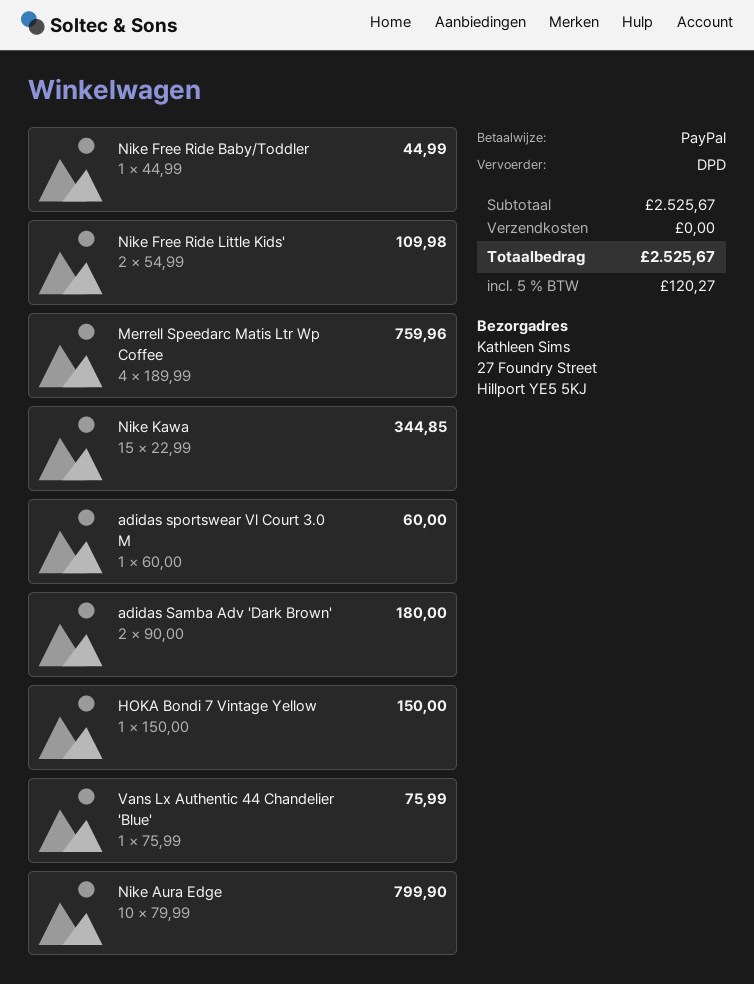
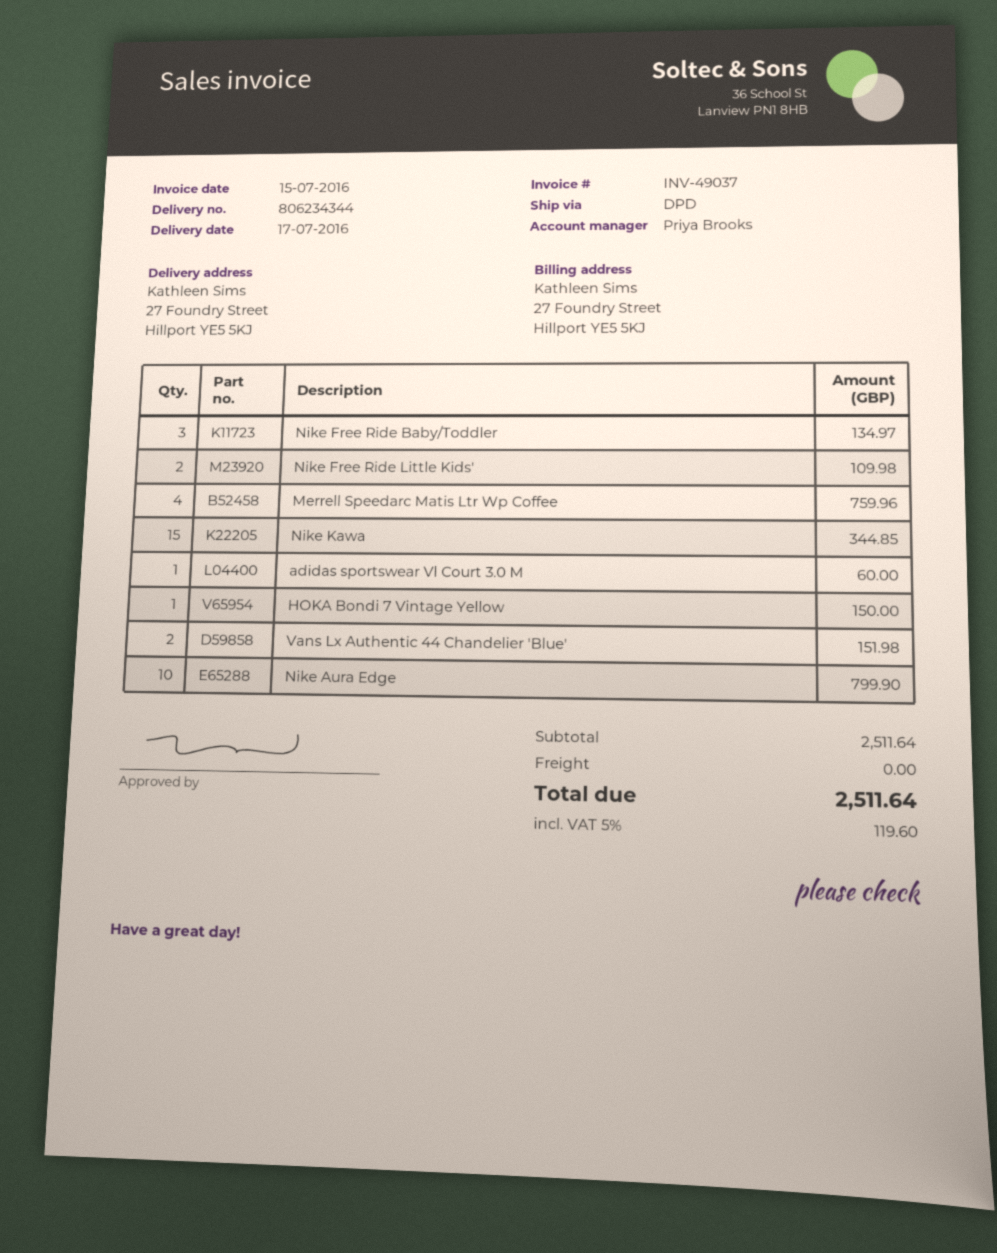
Nike Free Ride Baby/Toddler: 1 for 44.99 -> 3 for 134.97
adidas Samba Adv 'Dark Brown': 2 for 180.00 -> none
Vans Lx Authentic 44 Chandelier 'Blue': 1 for 75.99 -> 2 for 151.98
subtotal: 2525.67 -> 2511.64
tax: 5% = 120.27 -> 5% = 119.60
total: 2525.67 -> 2511.64

